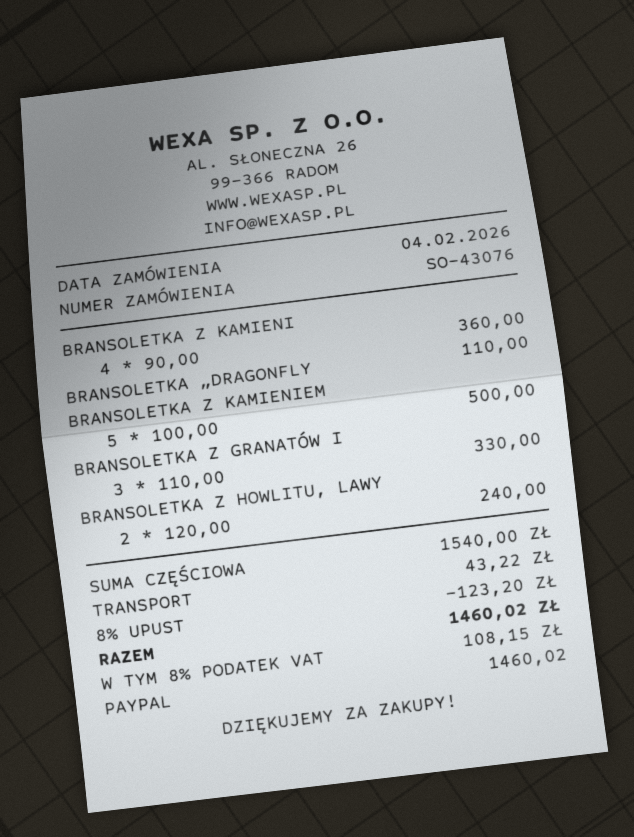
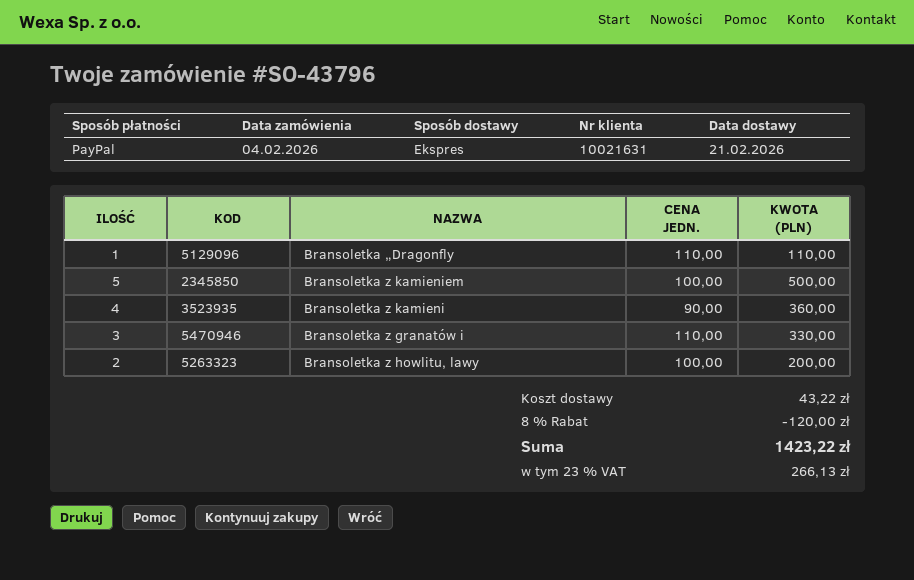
order number: SO-43076 -> SO-43796
BRANSOLETKA Z HOWLITU, LAWY: 2 x 120.00 = 240.00 -> 2 x 100.00 = 200.00
discount: 8% = 123.20 -> 8% = 120.00
tax: 8% = 108.15 -> 23% = 266.13
total: 1460.02 -> 1423.22

